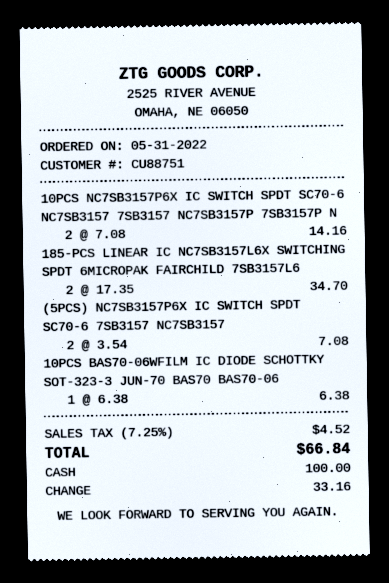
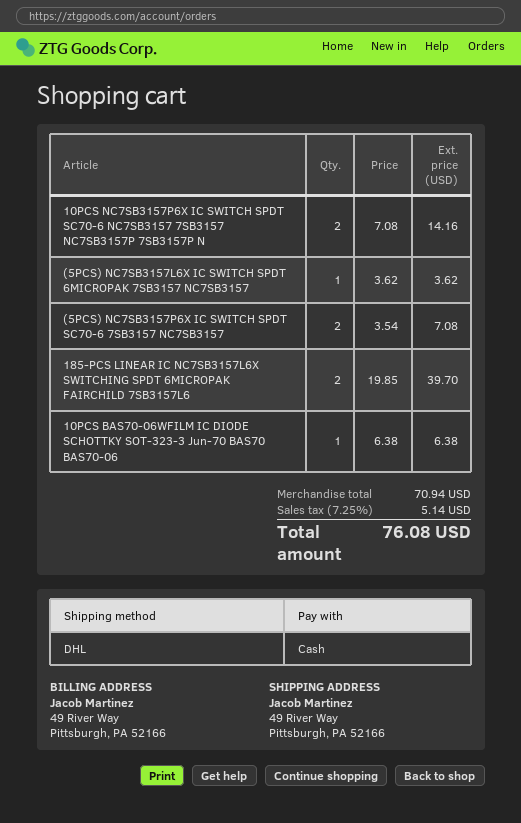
185-PCS LINEAR IC NC7SB3157L6X SWITCHING SPDT 6MICROPAK FAIRCHILD 7SB3157L6: 2 x 17.35 = 34.70 -> 2 x 19.85 = 39.70
(5PCS) NC7SB3157L6X IC SWITCH SPDT 6MICROPAK 7SB3157 NC7SB3157: none -> 1 x 3.62 = 3.62
tax: 7.25% = 4.52 -> 7.25% = 5.14
total: 66.84 -> 76.08

